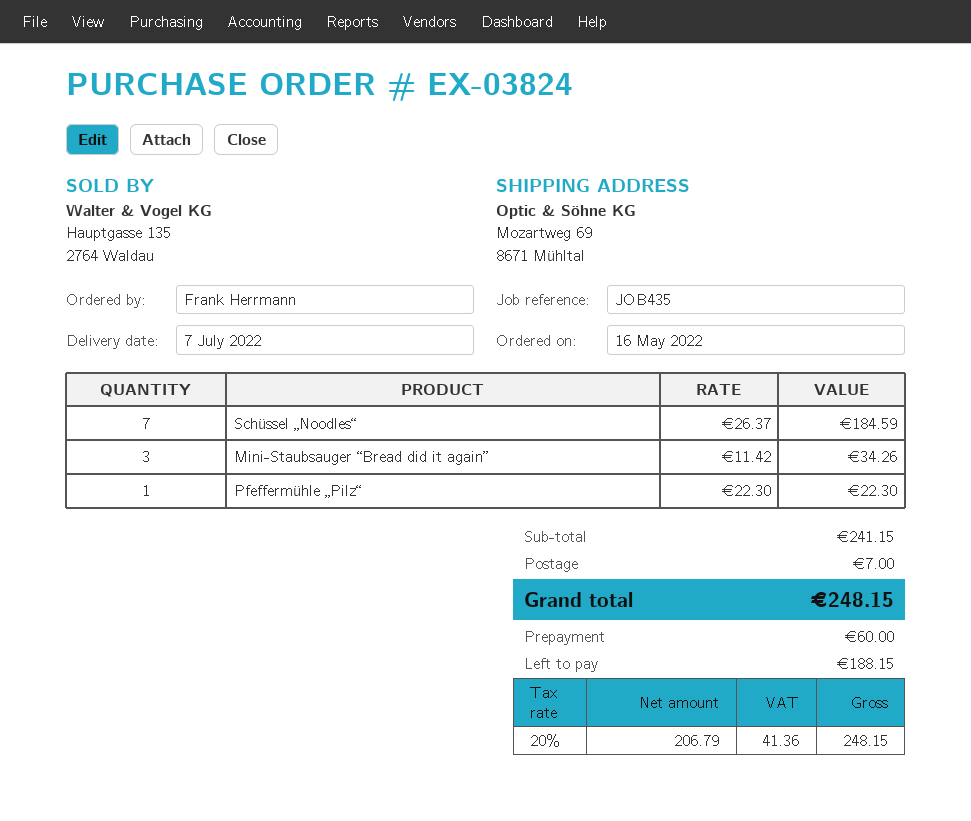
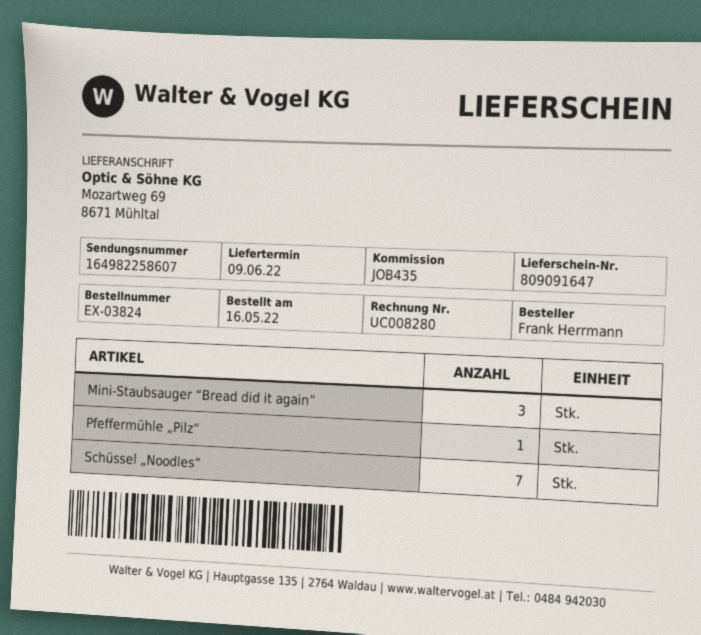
delivery date: 2022-07-07 -> 2022-06-09

